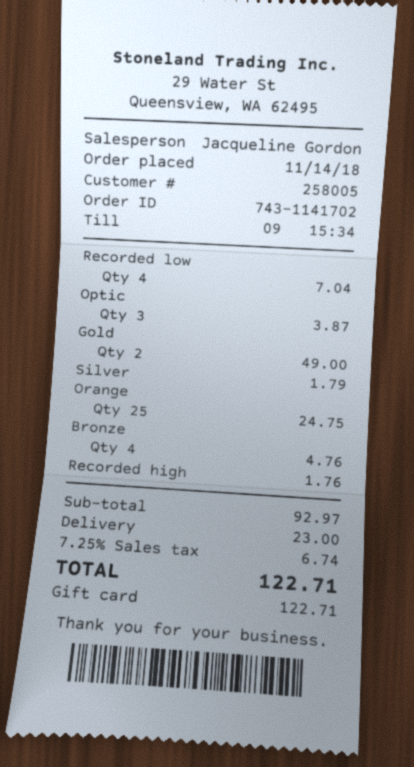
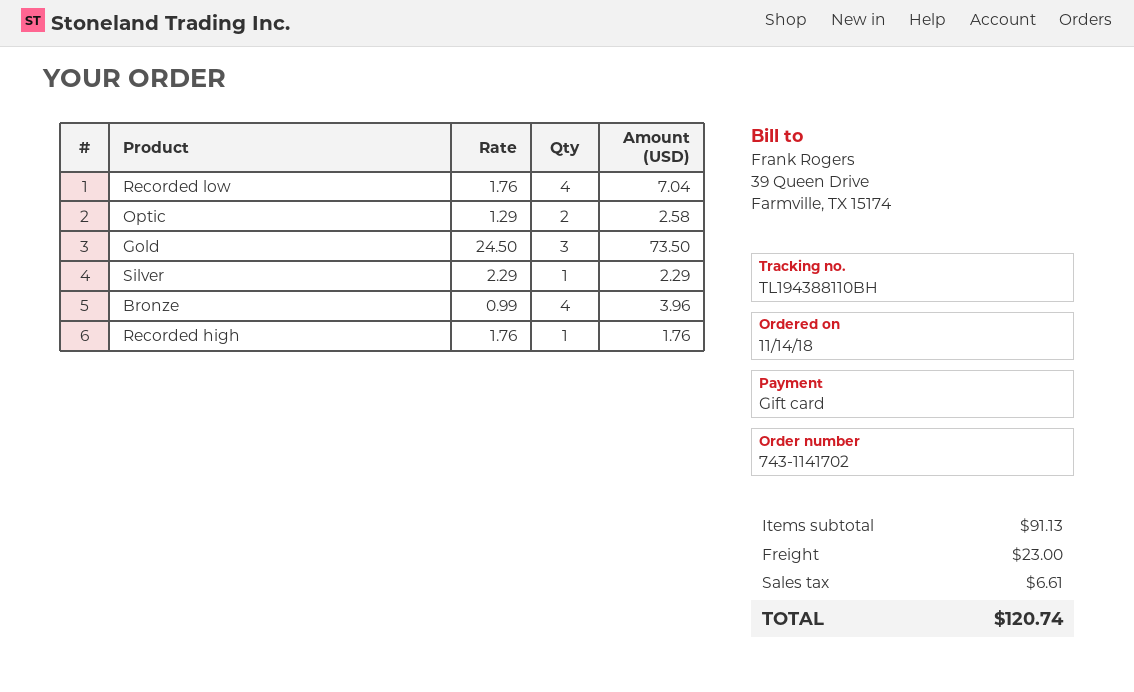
Optic: 3 for 3.87 -> 2 for 2.58
Gold: 2 for 49.00 -> 3 for 73.50
Silver: 1 for 1.79 -> 1 for 2.29
Orange: 25 for 24.75 -> none
Bronze: 4 for 4.76 -> 4 for 3.96
subtotal: 92.97 -> 91.13
tax: 6.74 -> 6.61
total: 122.71 -> 120.74

